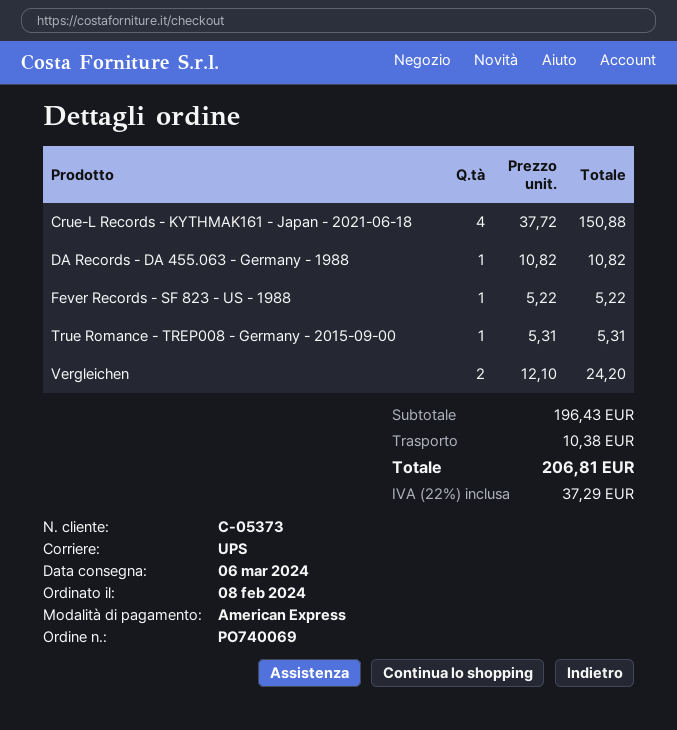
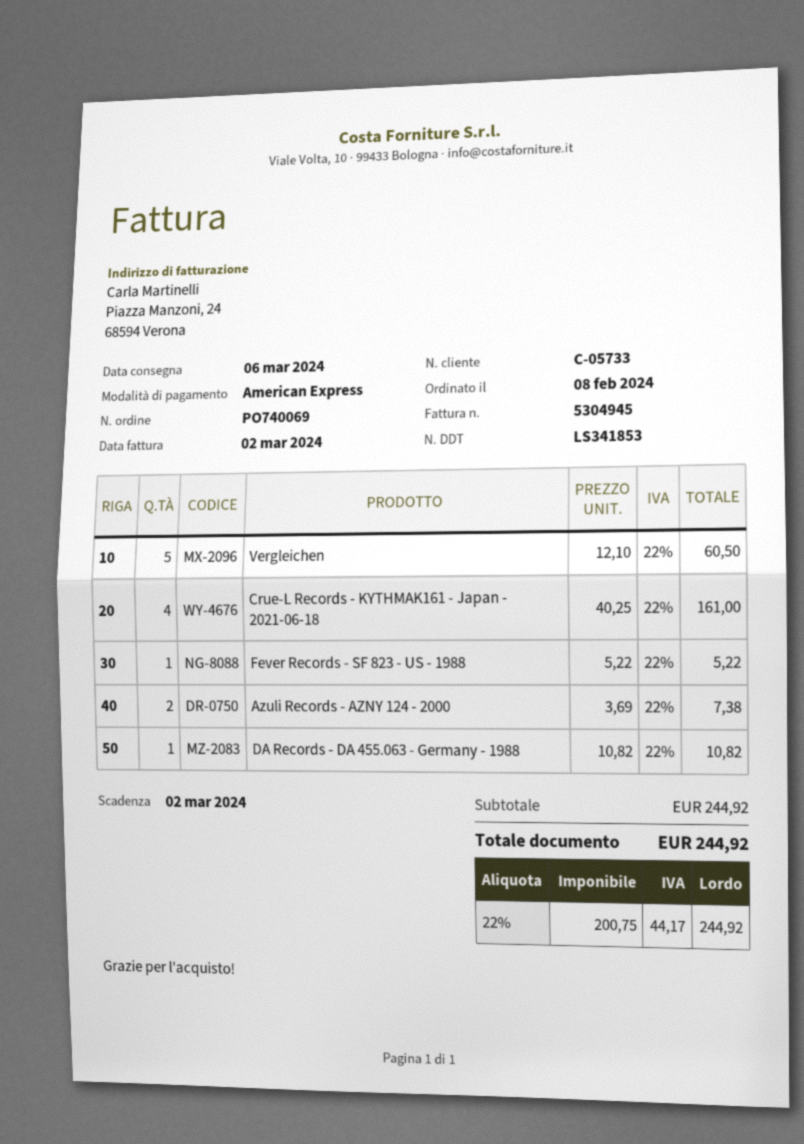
customer number: C-05373 -> C-05733
Crue-L Records - KYTHMAK161 - Japan - 2021-06-18: 4 x 37.72 = 150.88 -> 4 x 40.25 = 161.00
True Romance - TREP008 - Germany - 2015-09-00: 1 x 5.31 = 5.31 -> none
Vergleichen: 2 x 12.10 = 24.20 -> 5 x 12.10 = 60.50
Azuli Records - AZNY 124 - 2000: none -> 2 x 3.69 = 7.38
subtotal: 196.43 -> 244.92
shipping: 10.38 -> none
tax: 22% = 37.29 -> 22% = 44.17
total: 206.81 -> 244.92

